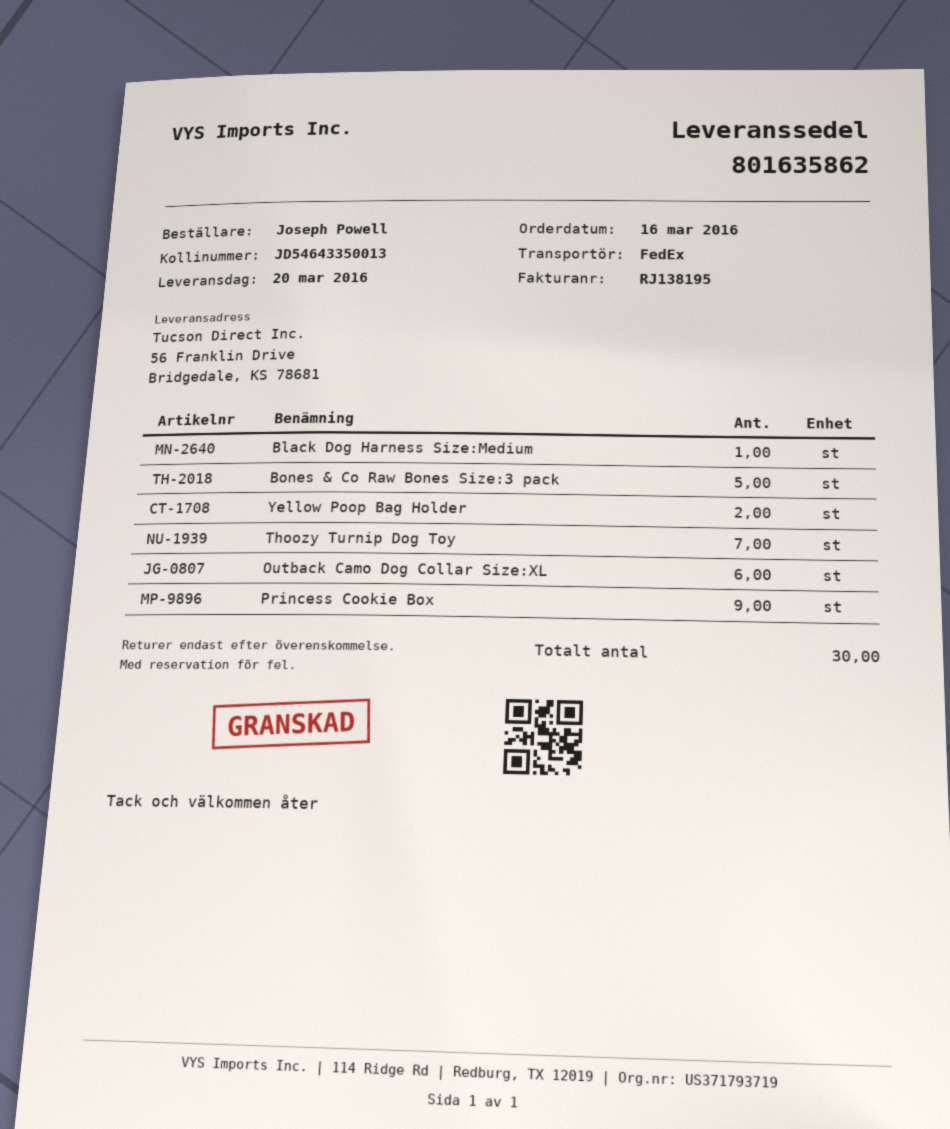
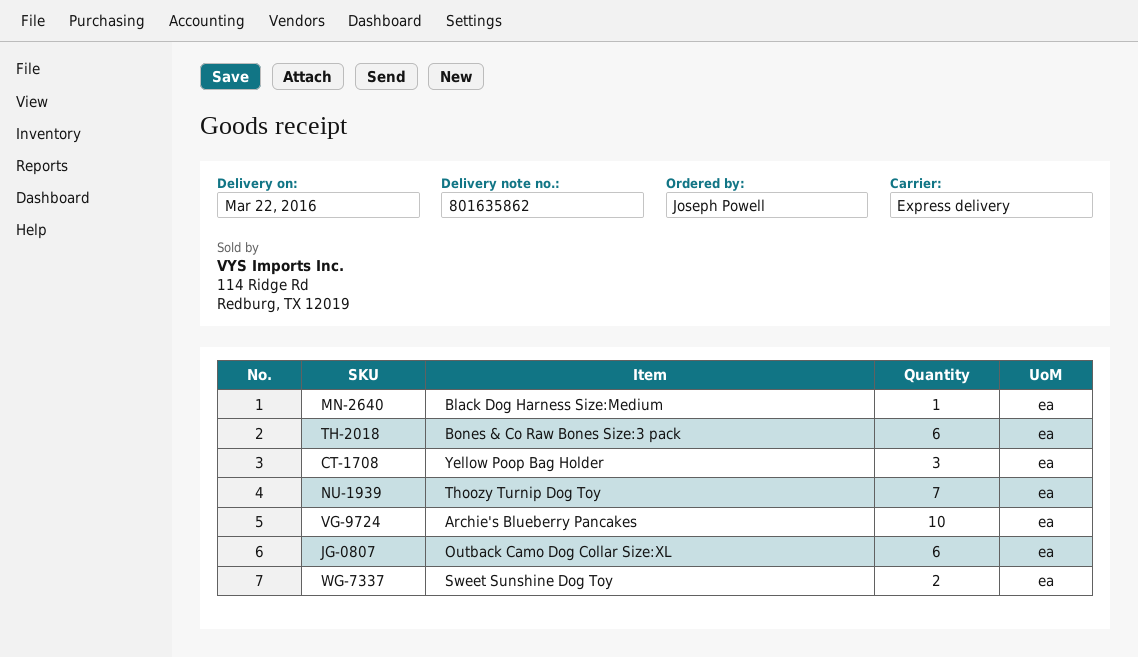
delivery date: 2016-03-20 -> 2016-03-22
shipping method: FedEx -> express
Bones & Co Raw Bones Size:3 pack: 5 -> 6
Yellow Poop Bag Holder: 2 -> 3
Princess Cookie Box: 9 -> none
Archie's Blueberry Pancakes: none -> 10
Sweet Sunshine Dog Toy: none -> 2

